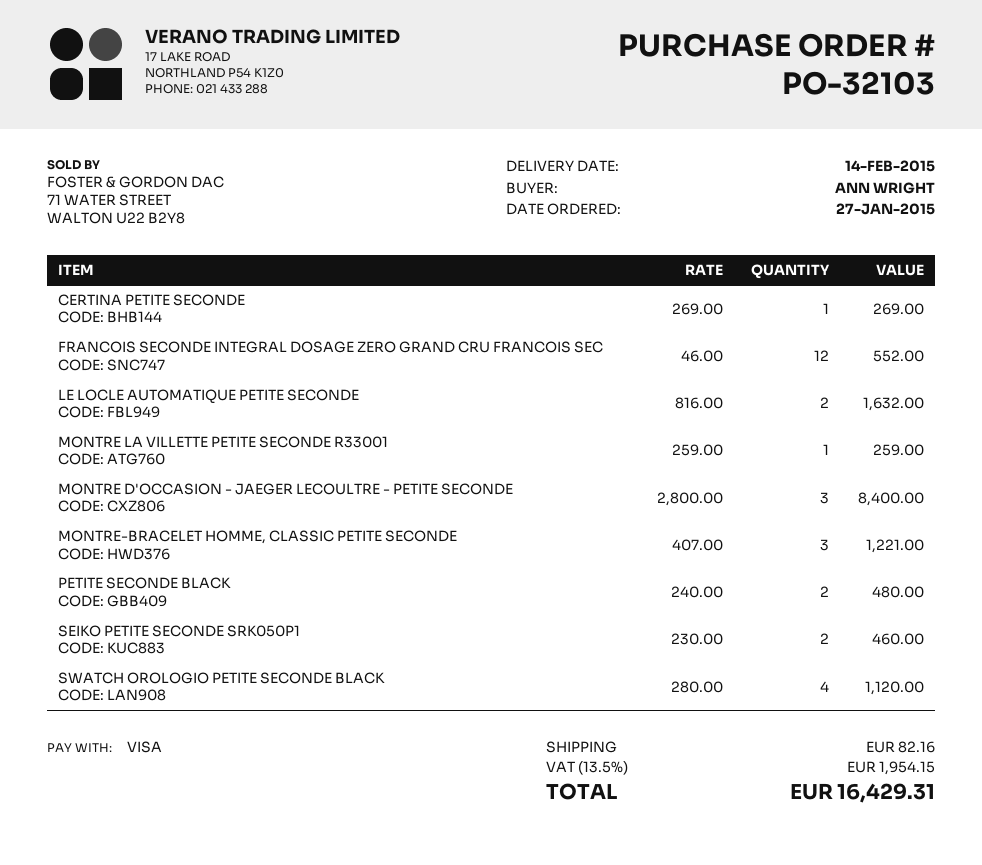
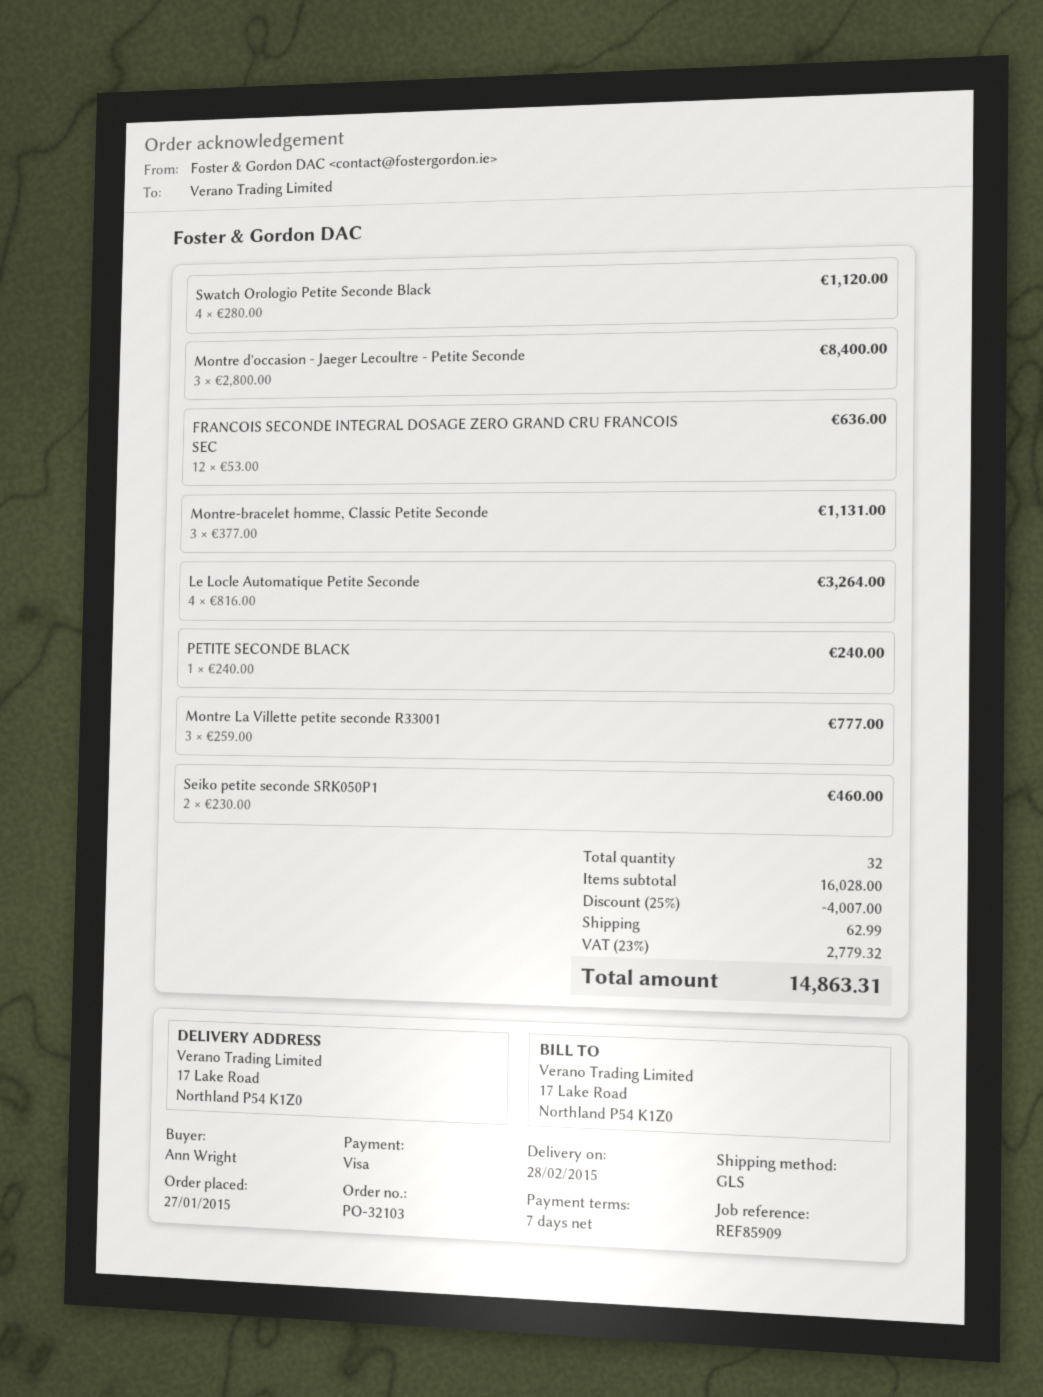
delivery date: 2015-02-14 -> 2015-02-28
CERTINA PETITE SECONDE: 1 x 269.00 = 269.00 -> none
FRANCOIS SECONDE INTEGRAL DOSAGE ZERO GRAND CRU FRANCOIS SEC: 12 x 46.00 = 552.00 -> 12 x 53.00 = 636.00
LE LOCLE AUTOMATIQUE PETITE SECONDE: 2 x 816.00 = 1632.00 -> 4 x 816.00 = 3264.00
MONTRE LA VILLETTE PETITE SECONDE R33001: 1 x 259.00 = 259.00 -> 3 x 259.00 = 777.00
MONTRE-BRACELET HOMME, CLASSIC PETITE SECONDE: 3 x 407.00 = 1221.00 -> 3 x 377.00 = 1131.00
PETITE SECONDE BLACK: 2 x 240.00 = 480.00 -> 1 x 240.00 = 240.00
discount: none -> 25% = 4007.00
shipping: 82.16 -> 62.99
tax: 13.5% = 1954.15 -> 23% = 2779.32
total: 16429.31 -> 14863.31

